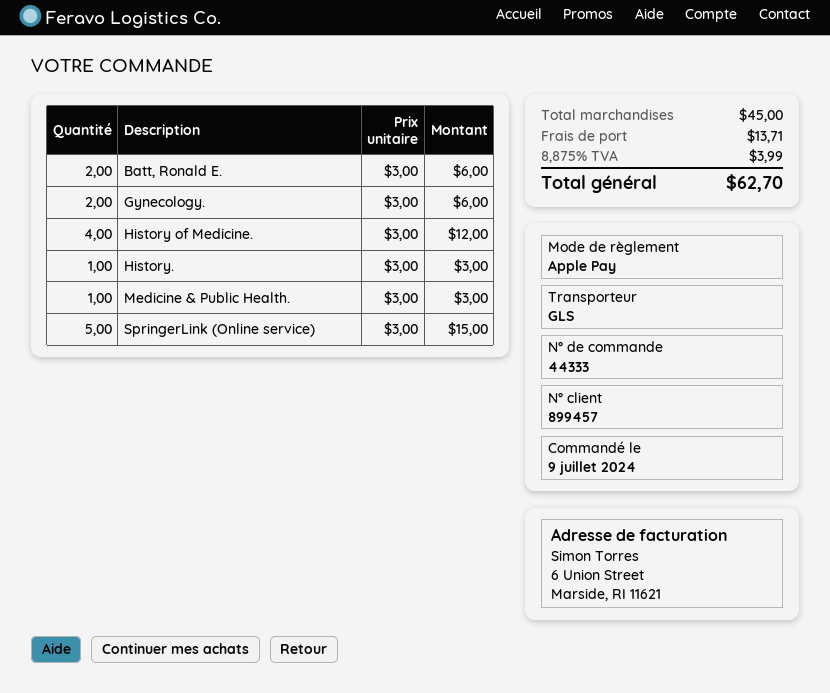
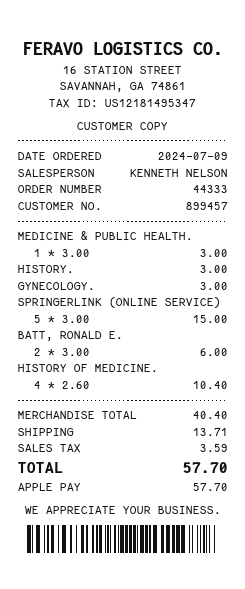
Gynecology.: 2 x 3.00 = 6.00 -> 1 x 3.00 = 3.00
History of Medicine.: 4 x 3.00 = 12.00 -> 4 x 2.60 = 10.40
subtotal: 45.00 -> 40.40
tax: 3.99 -> 3.59
total: 62.70 -> 57.70

